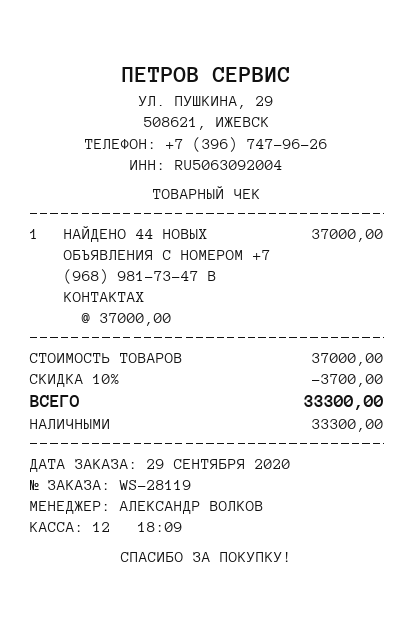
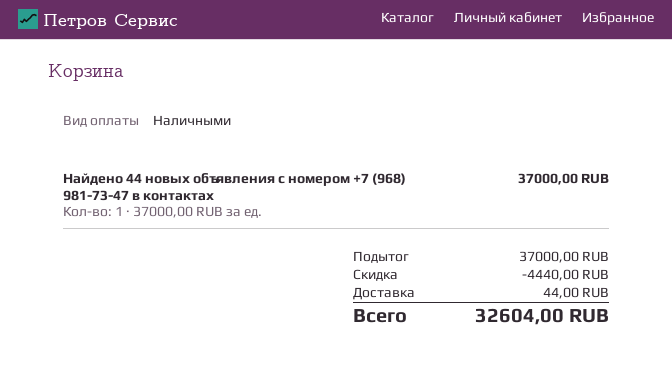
discount: 3700.00 -> 4440.00
shipping: none -> 44.00
total: 33300.00 -> 32604.00

